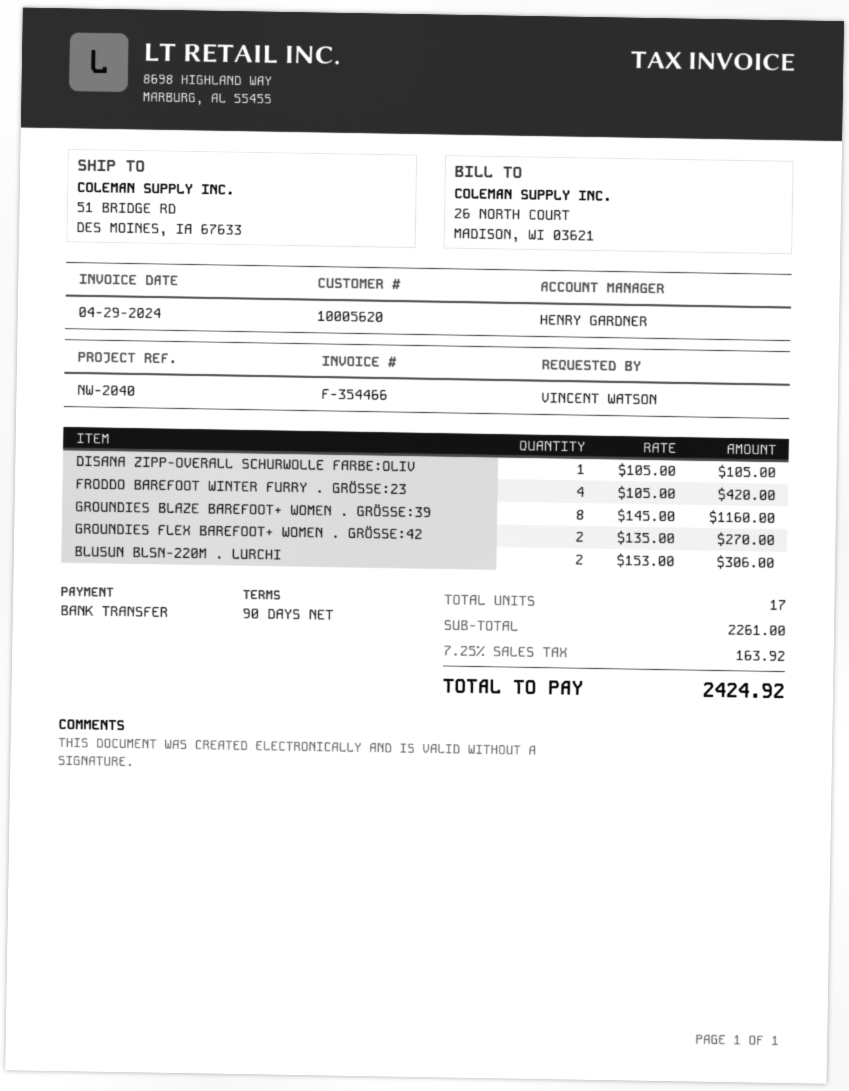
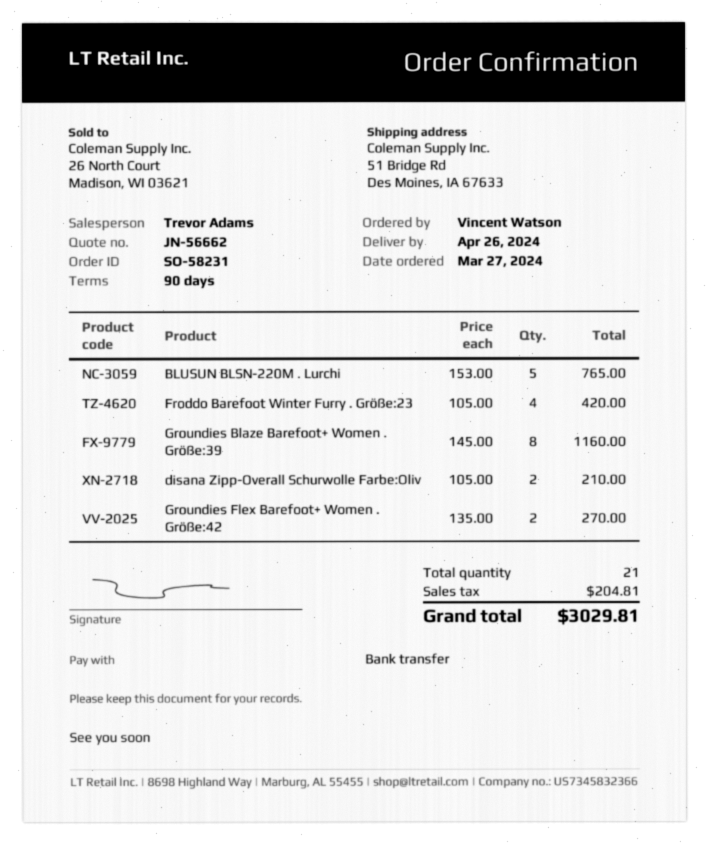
sales rep: HENRY GARDNER -> Trevor Adams
DISANA ZIPP-OVERALL SCHURWOLLE FARBE:OLIV: 1 x 105.00 = 105.00 -> 2 x 105.00 = 210.00
BLUSUN BLSN-220M . LURCHI: 2 x 153.00 = 306.00 -> 5 x 153.00 = 765.00
total quantity: 17 -> 21
tax: 163.92 -> 204.81
total: 2424.92 -> 3029.81

